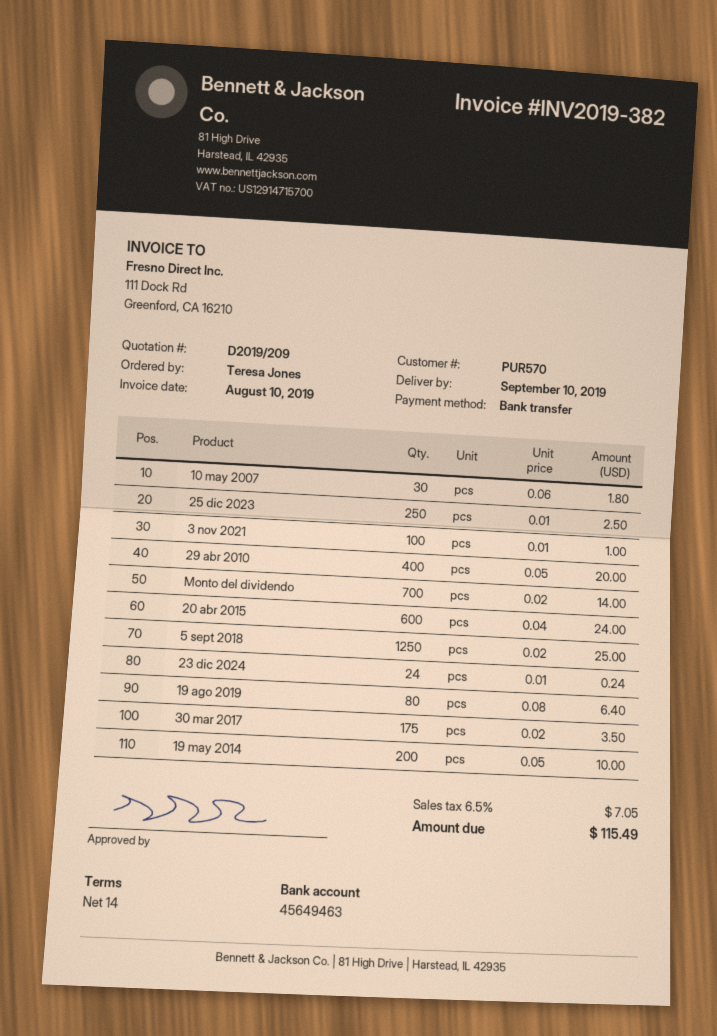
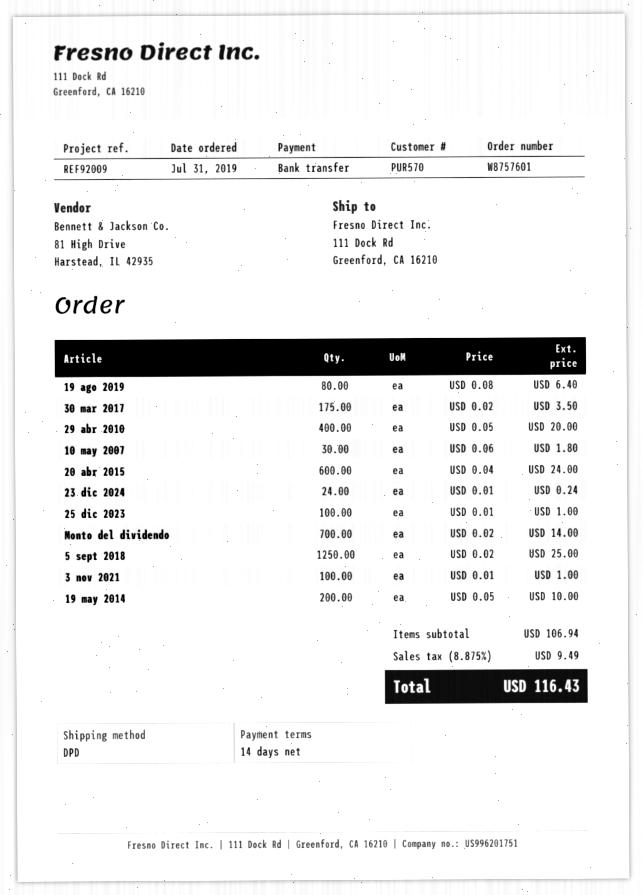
25 dic 2023: 250 x 0.01 = 2.50 -> 100 x 0.01 = 1.00
tax: 6.5% = 7.05 -> 8.875% = 9.49
total: 115.49 -> 116.43

